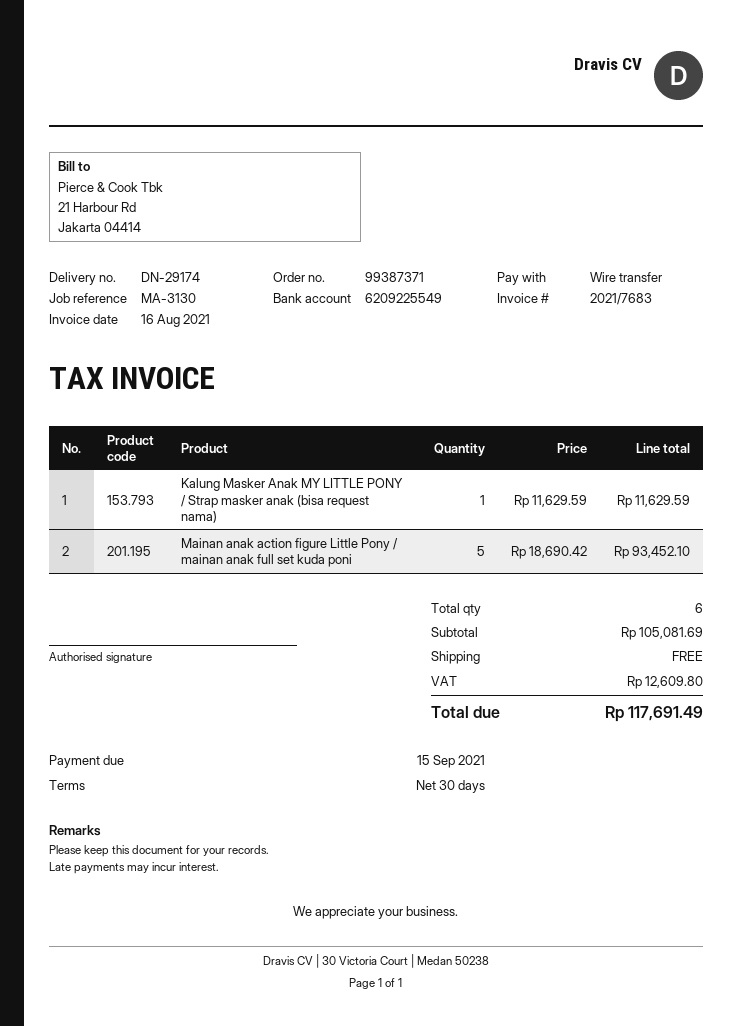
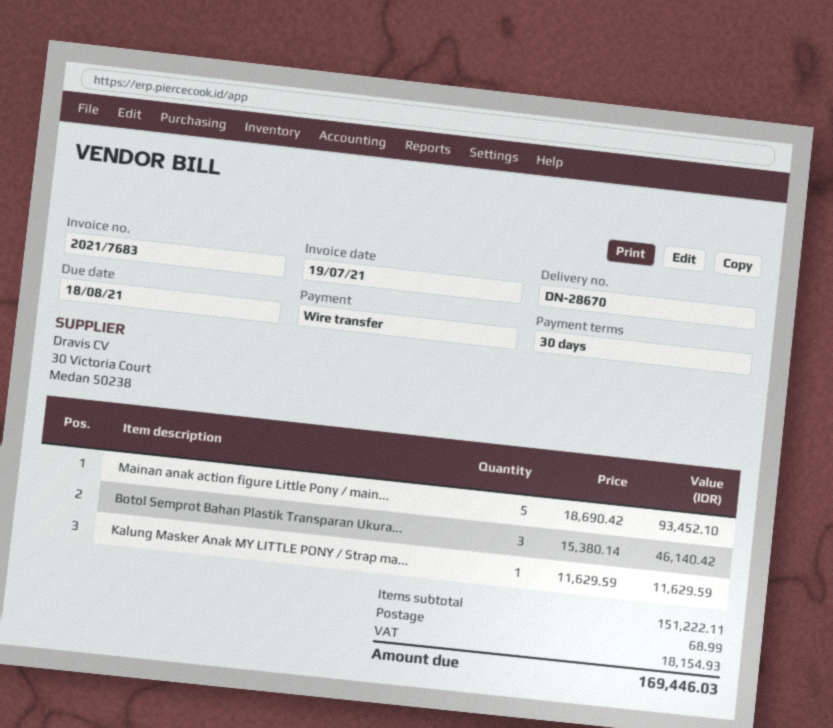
delivery note number: DN-29174 -> DN-28670
invoice date: 2021-08-16 -> 2021-07-19
due date: 2021-09-15 -> 2021-08-18
Botol Semprot Bahan Plastik Transparan Ukura...: none -> 3 x 15380.14 = 46140.42
subtotal: 105081.69 -> 151222.11
shipping: 0.00 -> 68.99
tax: 12609.80 -> 18154.93
total: 117691.49 -> 169446.03

